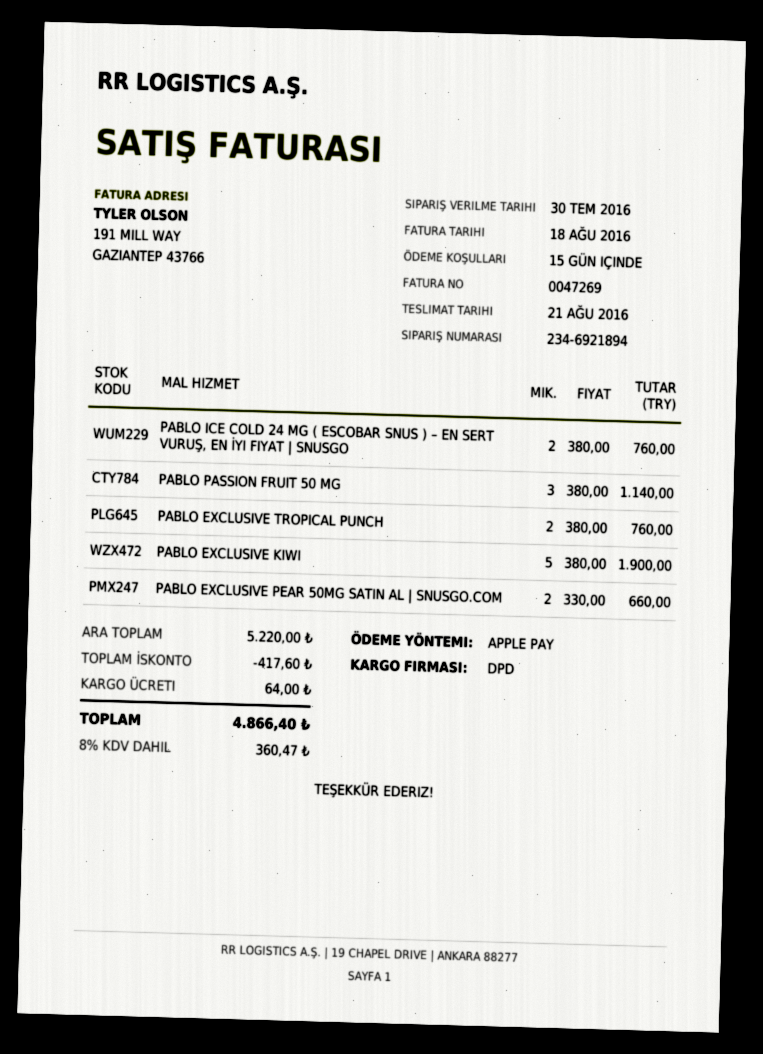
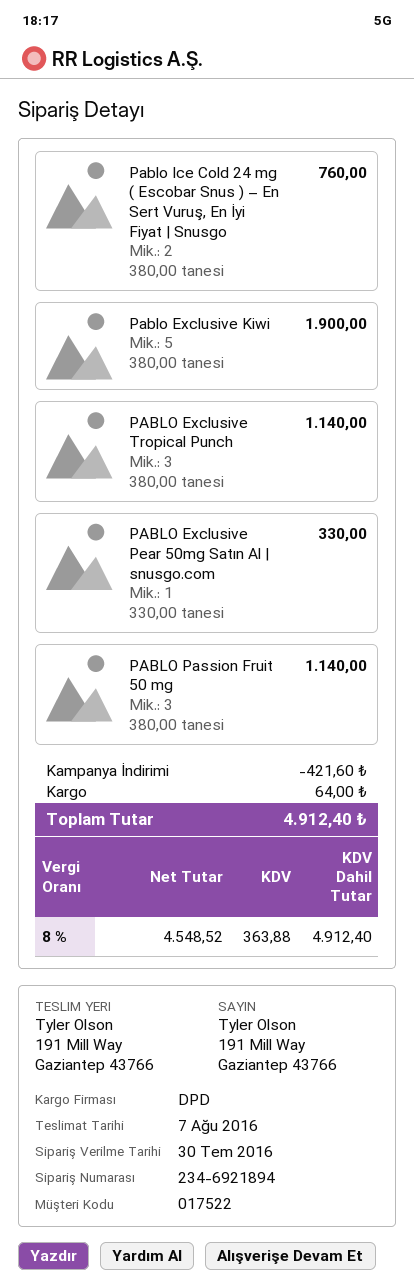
delivery date: 2016-08-21 -> 2016-08-07
PABLO EXCLUSIVE TROPICAL PUNCH: 2 x 380.00 = 760.00 -> 3 x 380.00 = 1140.00
PABLO EXCLUSIVE PEAR 50MG SATIN AL | SNUSGO.COM: 2 x 330.00 = 660.00 -> 1 x 330.00 = 330.00
discount: 417.60 -> 421.60
tax: 8% = 360.47 -> 8% = 363.88
total: 4866.40 -> 4912.40

